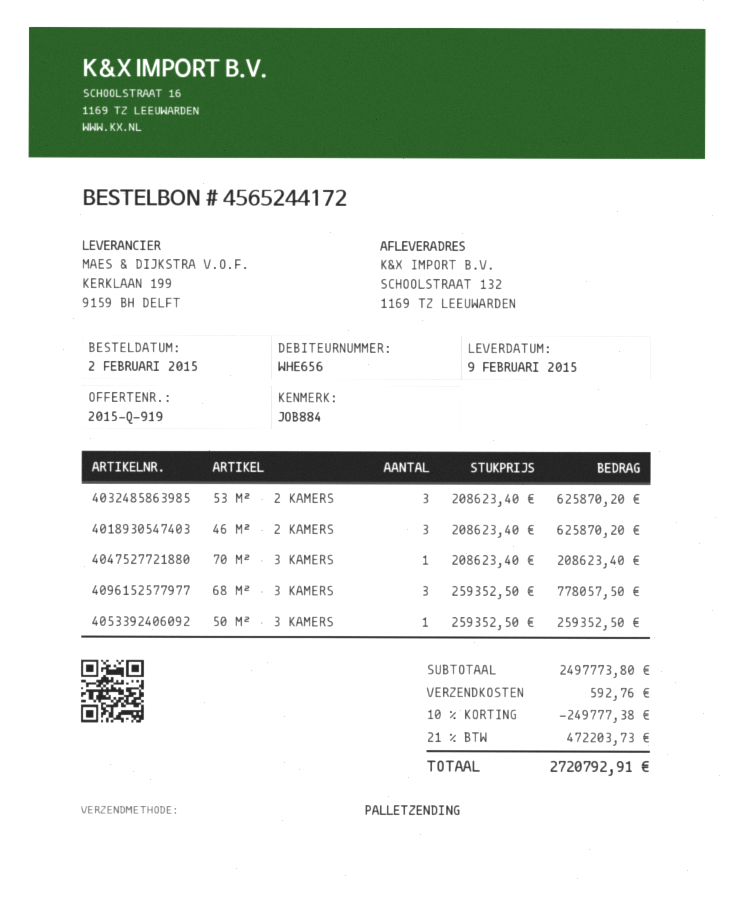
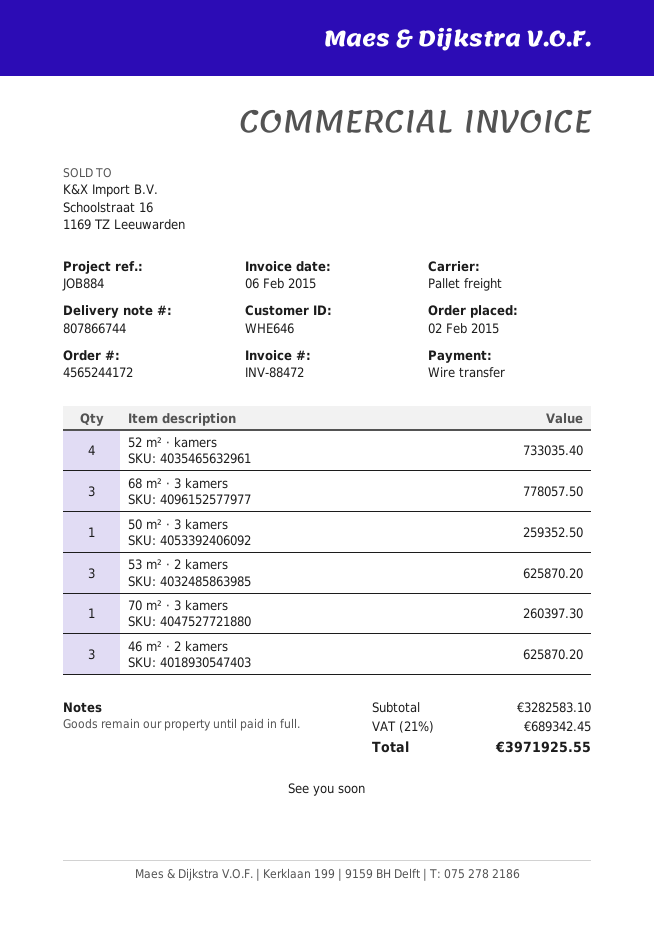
customer number: WHE656 -> WHE646
70 M² · 3 KAMERS: 1 for 208623.40 -> 1 for 260397.30
52 m² · kamers: none -> 4 for 733035.40
subtotal: 2497773.80 -> 3282583.10
discount: 10% = 249777.38 -> none
shipping: 592.76 -> none
tax: 21% = 472203.73 -> 21% = 689342.45
total: 2720792.91 -> 3971925.55

